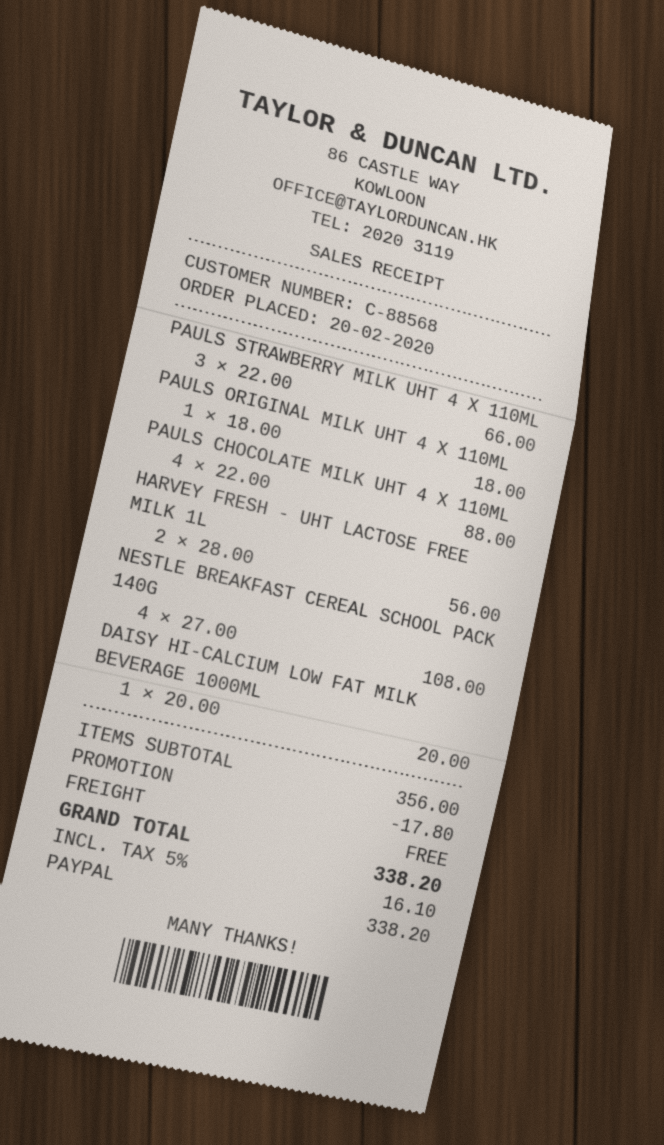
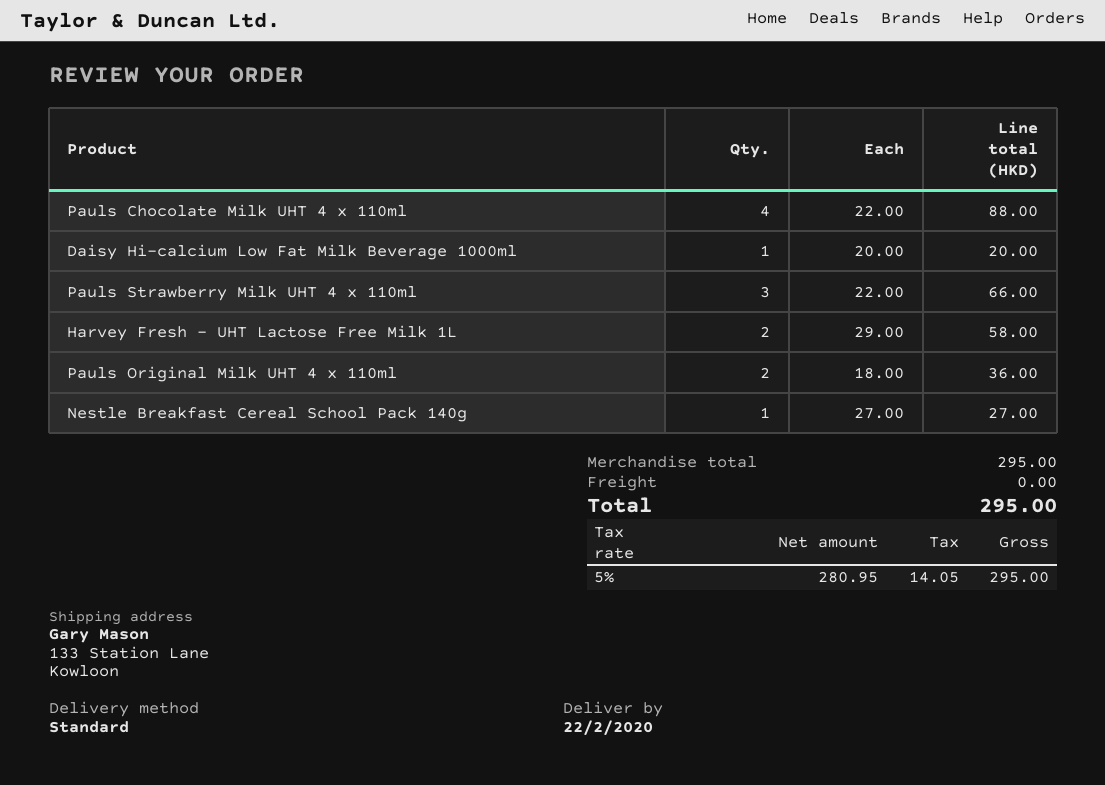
PAULS ORIGINAL MILK UHT 4 X 110ML: 1 x 18.00 = 18.00 -> 2 x 18.00 = 36.00
HARVEY FRESH - UHT LACTOSE FREE MILK 1L: 2 x 28.00 = 56.00 -> 2 x 29.00 = 58.00
NESTLE BREAKFAST CEREAL SCHOOL PACK 140G: 4 x 27.00 = 108.00 -> 1 x 27.00 = 27.00
subtotal: 356.00 -> 295.00
discount: 17.80 -> none
tax: 5% = 16.10 -> 5% = 14.05
total: 338.20 -> 295.00

